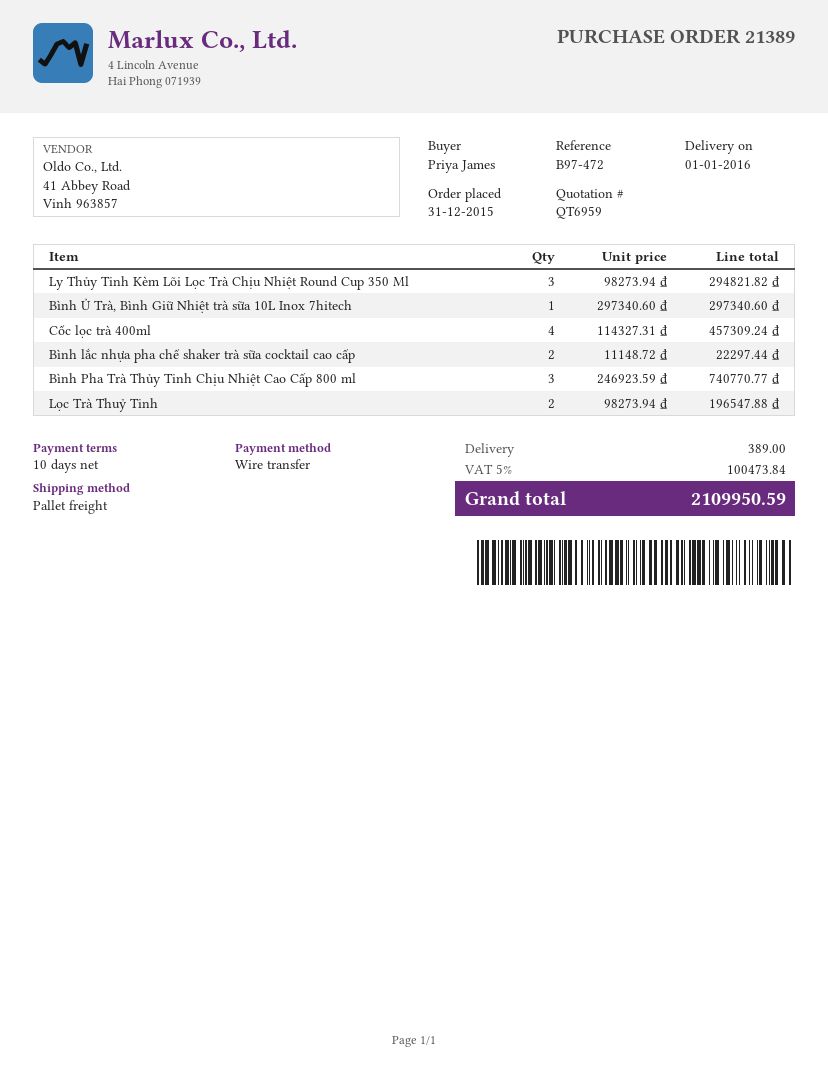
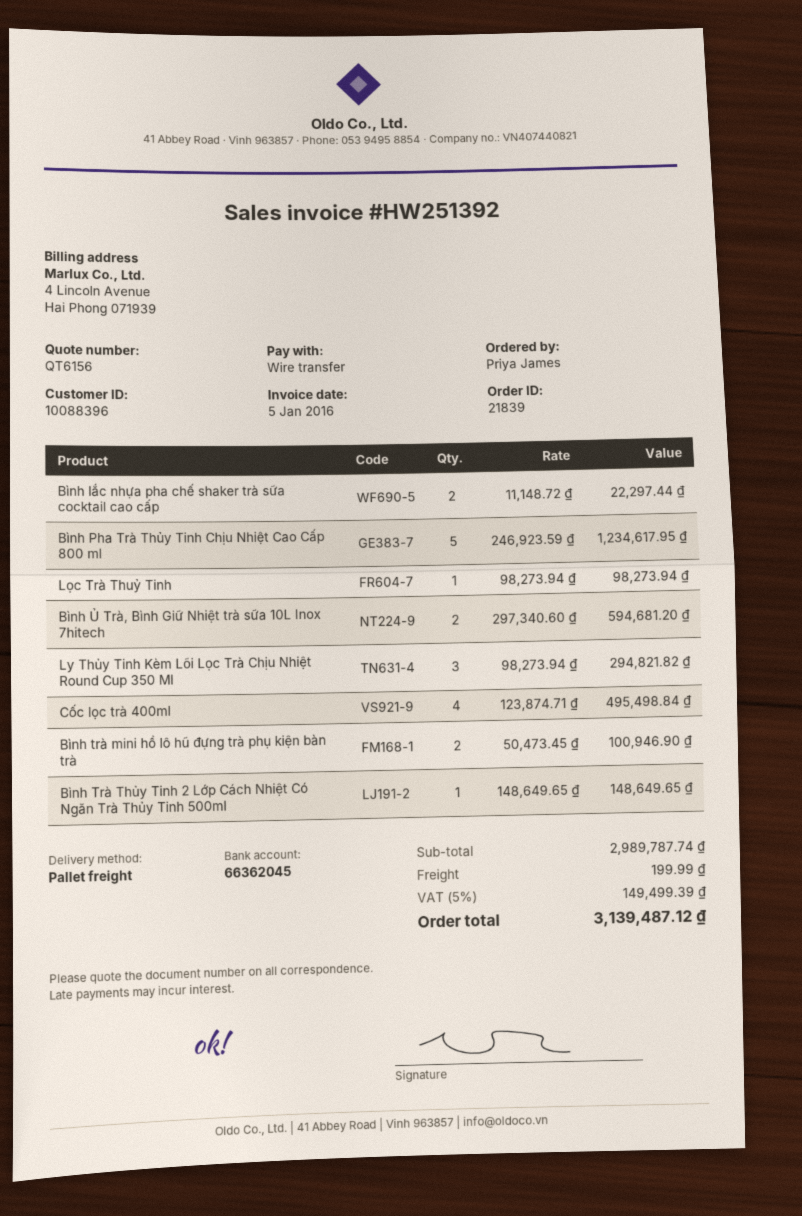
quote number: QT6959 -> QT6156
order number: 21389 -> 21839
Bình Ủ Trà, Bình Giữ Nhiệt trà sữa 10L Inox 7hitech: 1 x 297340.60 = 297340.60 -> 2 x 297340.60 = 594681.20
Cốc lọc trà 400ml: 4 x 114327.31 = 457309.24 -> 4 x 123874.71 = 495498.84
Bình Pha Trà Thủy Tinh Chịu Nhiệt Cao Cấp 800 ml: 3 x 246923.59 = 740770.77 -> 5 x 246923.59 = 1234617.95
Lọc Trà Thuỷ Tinh: 2 x 98273.94 = 196547.88 -> 1 x 98273.94 = 98273.94
Bình trà mini hồ lô hũ đựng trà phụ kiện bàn trà: none -> 2 x 50473.45 = 100946.90
Bình Trà Thủy Tinh 2 Lớp Cách Nhiệt Có Ngăn Trà Thủy Tinh 500ml: none -> 1 x 148649.65 = 148649.65
shipping: 389.00 -> 199.99
tax: 5% = 100473.84 -> 5% = 149499.39
total: 2109950.59 -> 3139487.12

